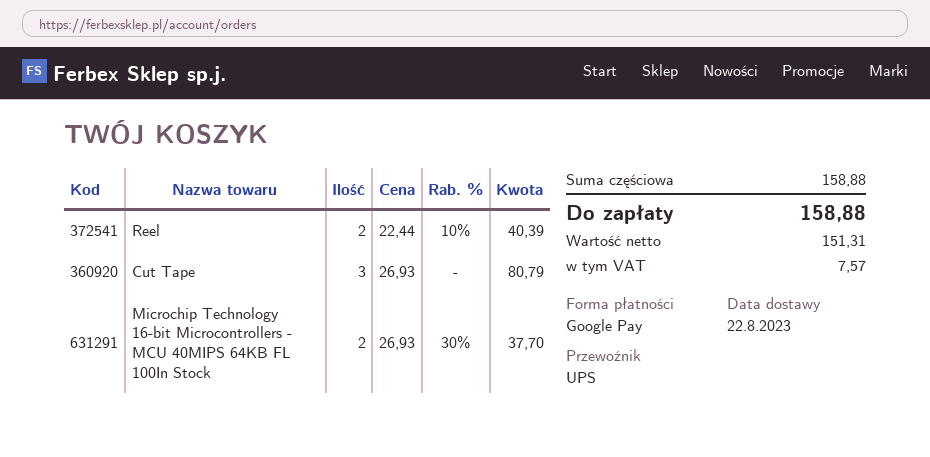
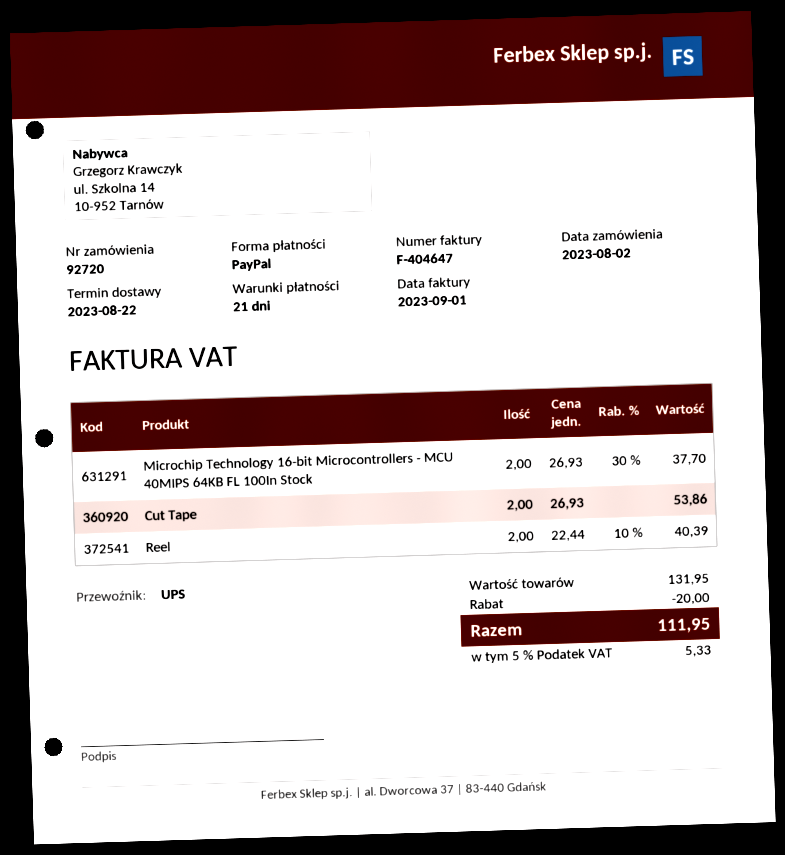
payment method: Google Pay -> PayPal
Cut Tape: 3 x 26.93 = 80.79 -> 2 x 26.93 = 53.86
subtotal: 158.88 -> 131.95
discount: none -> 20.00
tax: 7.57 -> 5.33
total: 158.88 -> 111.95

